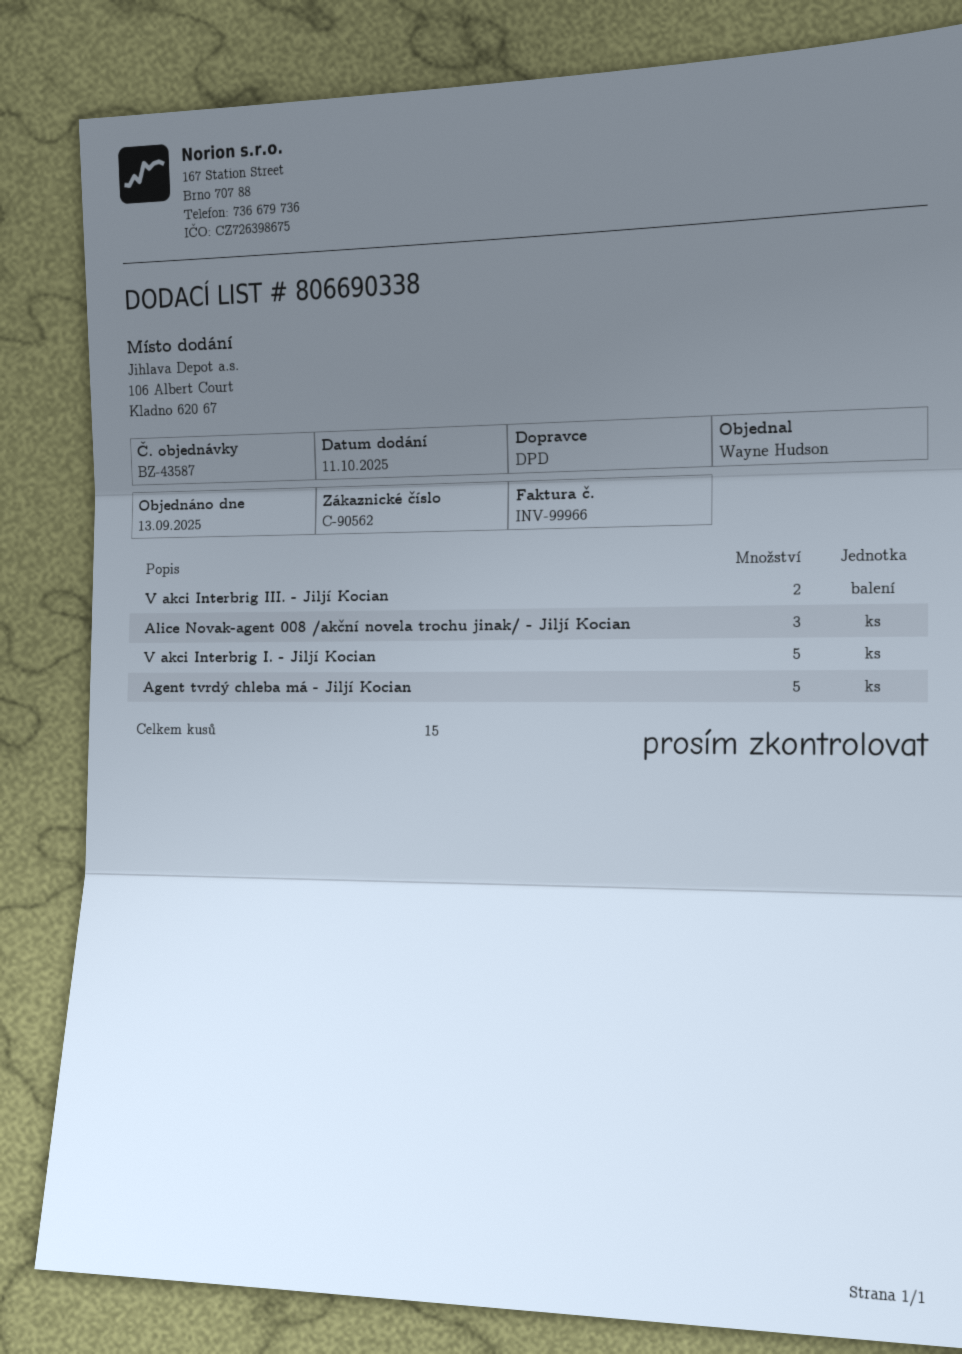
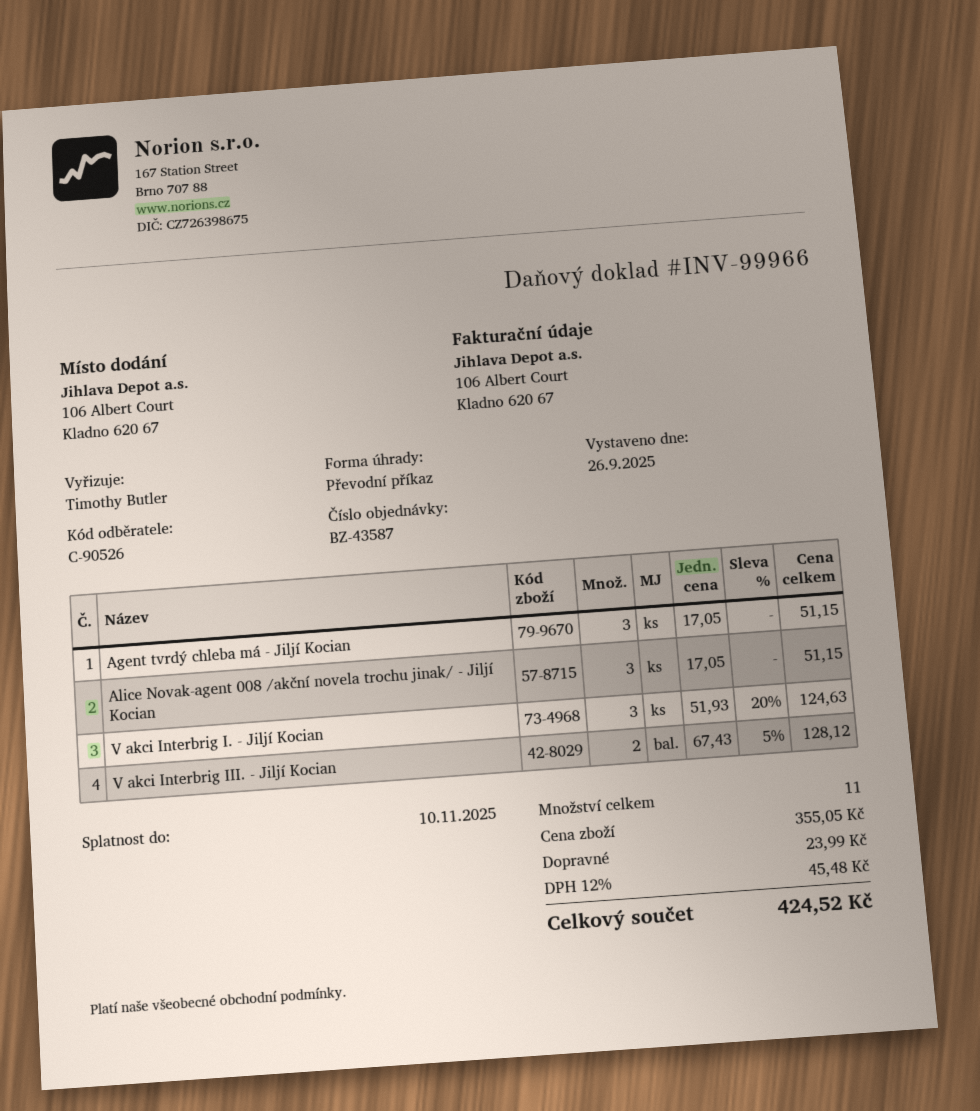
customer number: C-90562 -> C-90526
V akci Interbrig I. - Jiljí Kocian: 5 -> 3
Agent tvrdý chleba má - Jiljí Kocian: 5 -> 3
total quantity: 15 -> 11

